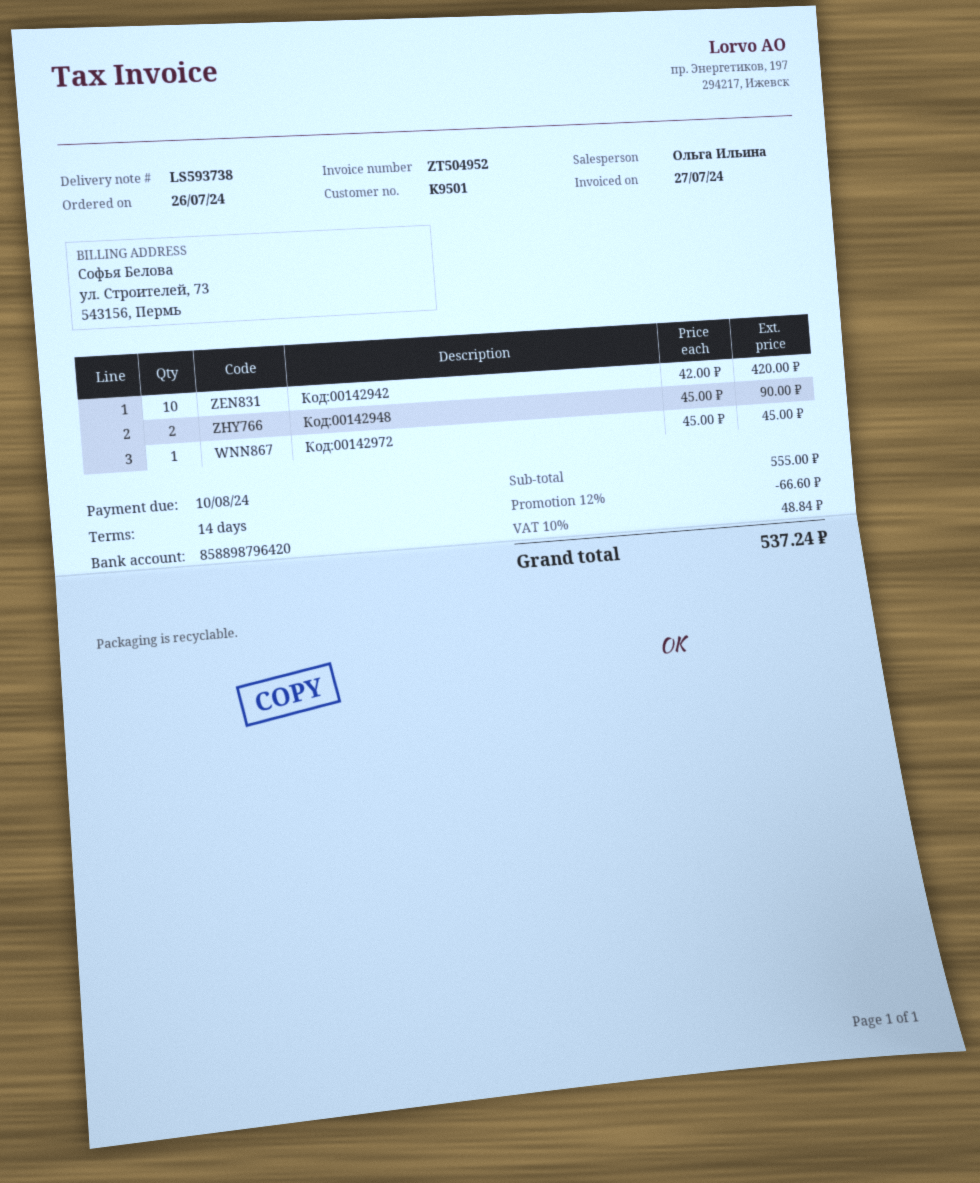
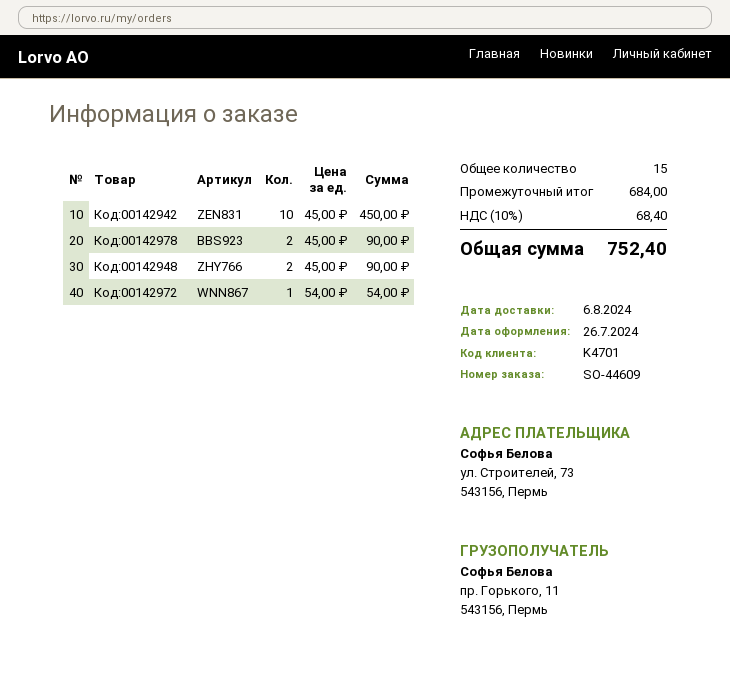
customer number: K9501 -> K4701
Код:00142942: 10 x 42.00 = 420.00 -> 10 x 45.00 = 450.00
Код:00142972: 1 x 45.00 = 45.00 -> 1 x 54.00 = 54.00
Код:00142978: none -> 2 x 45.00 = 90.00
subtotal: 555.00 -> 684.00
discount: 12% = 66.60 -> none
tax: 10% = 48.84 -> 10% = 68.40
total: 537.24 -> 752.40

